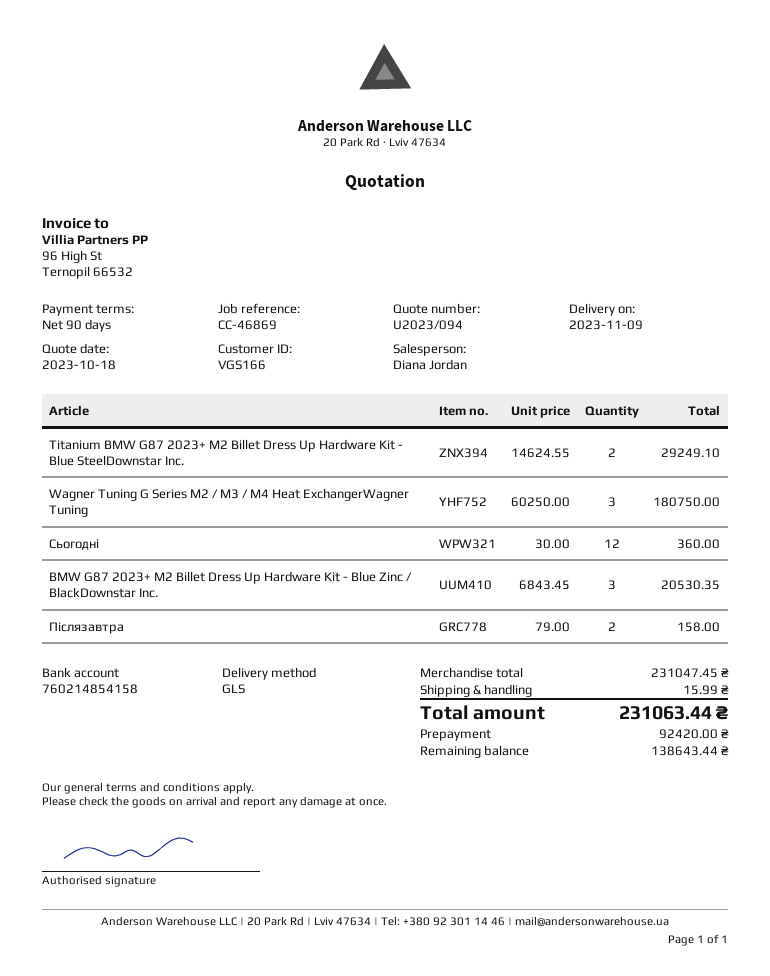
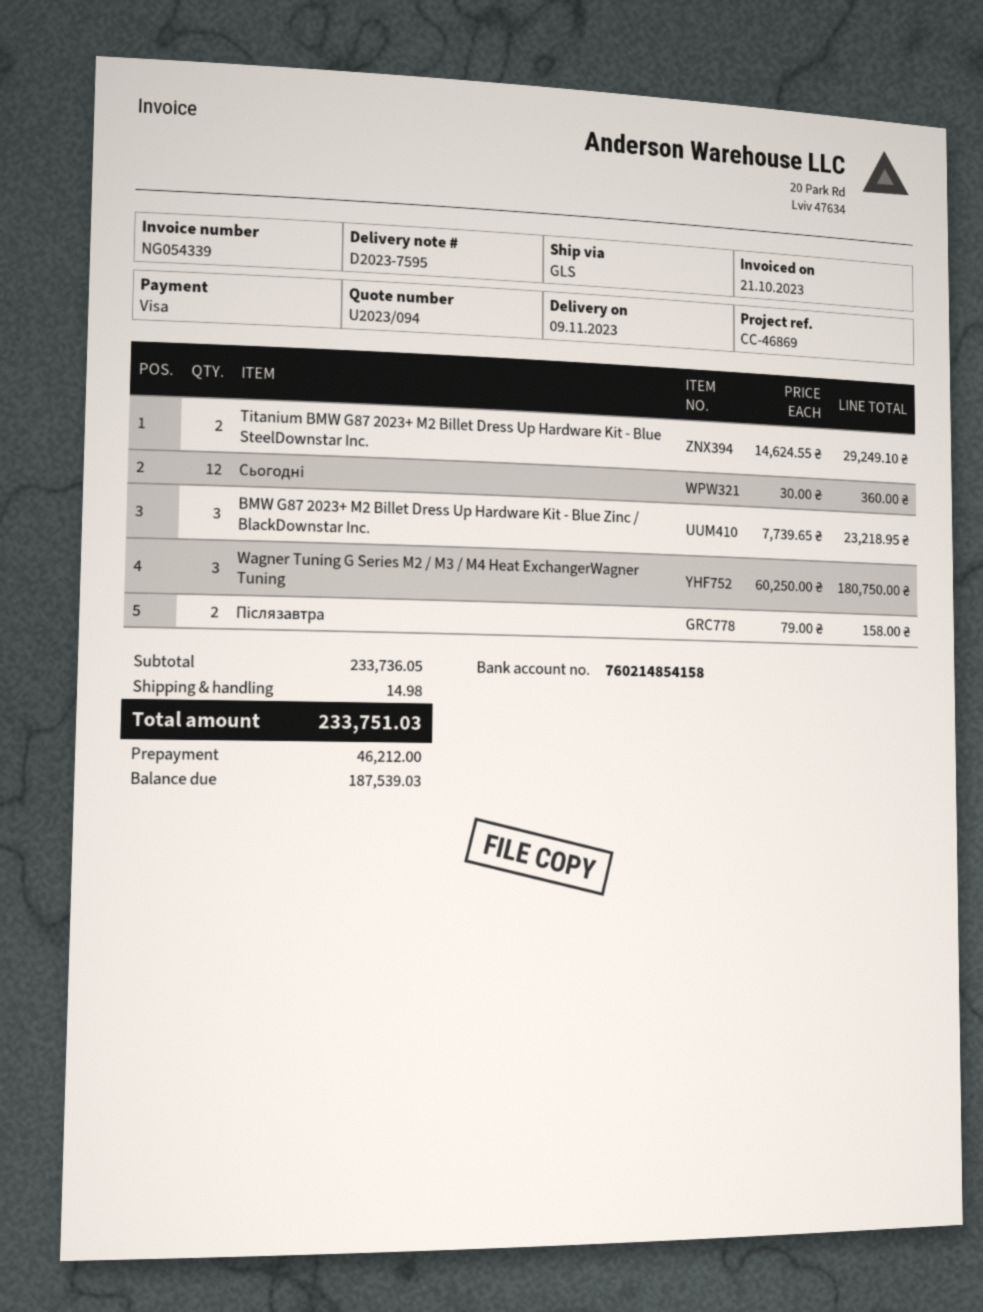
BMW G87 2023+ M2 Billet Dress Up Hardware Kit - Blue Zinc / BlackDownstar Inc.: 3 x 6843.45 = 20530.35 -> 3 x 7739.65 = 23218.95
subtotal: 231047.45 -> 233736.05
shipping: 15.99 -> 14.98
total: 231063.44 -> 233751.03
deposit: 92420.00 -> 46212.00
balance: 138643.44 -> 187539.03

